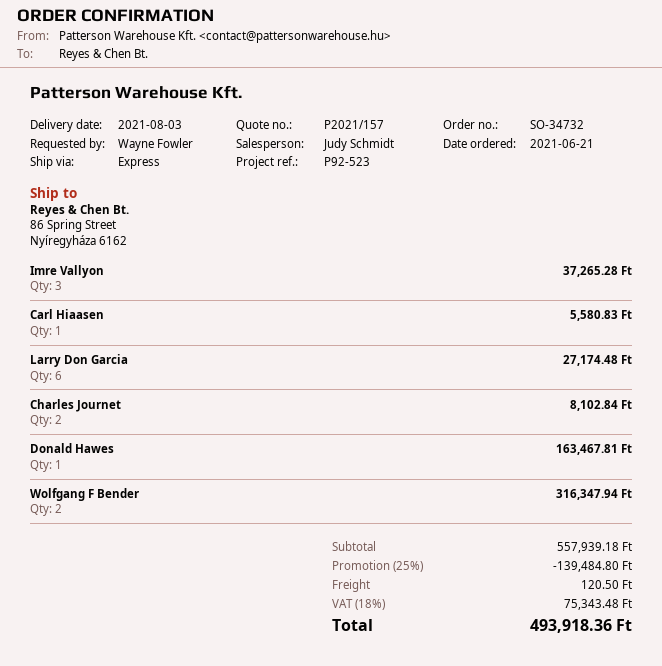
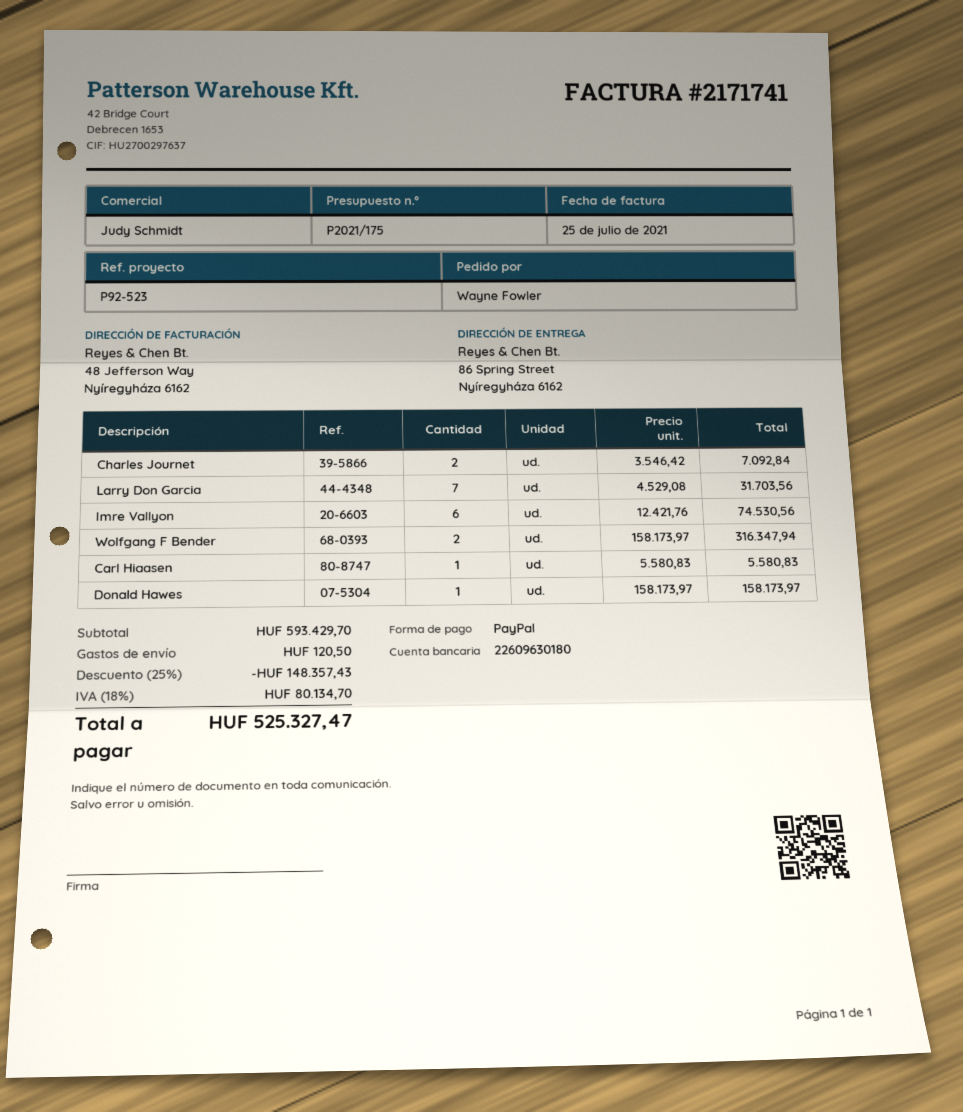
quote number: P2021/157 -> P2021/175
Imre Vallyon: 3 for 37265.28 -> 6 for 74530.56
Larry Don Garcia: 6 for 27174.48 -> 7 for 31703.56
Charles Journet: 2 for 8102.84 -> 2 for 7092.84
Donald Hawes: 1 for 163467.81 -> 1 for 158173.97
subtotal: 557939.18 -> 593429.70
discount: 25% = 139484.80 -> 25% = 148357.43
tax: 18% = 75343.48 -> 18% = 80134.70
total: 493918.36 -> 525327.47

